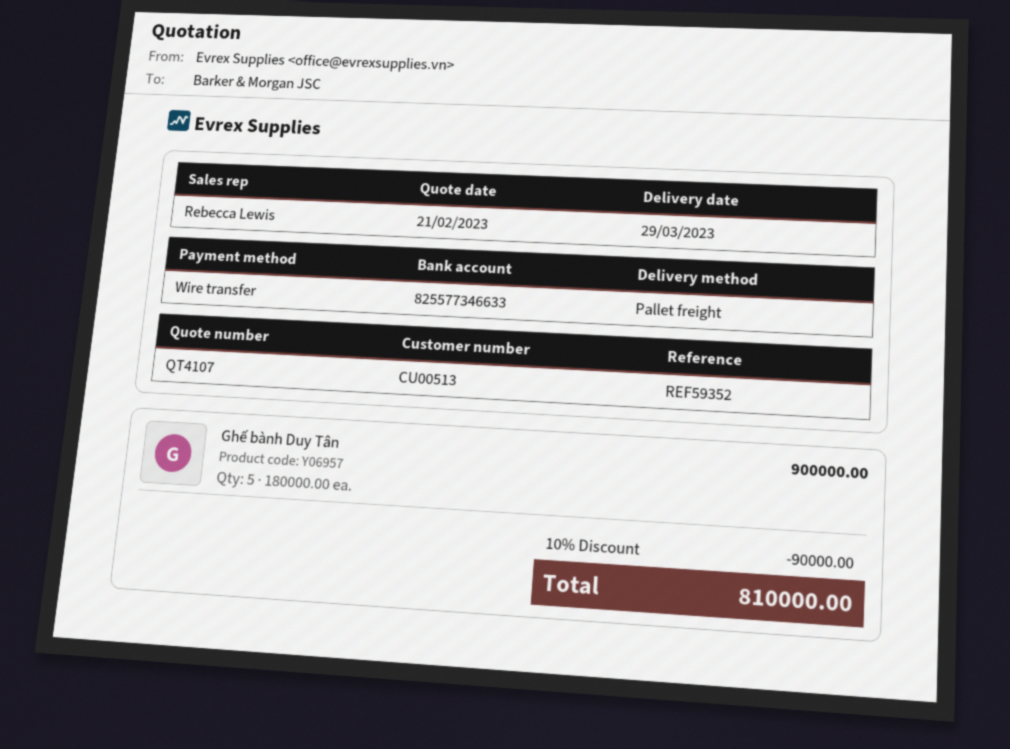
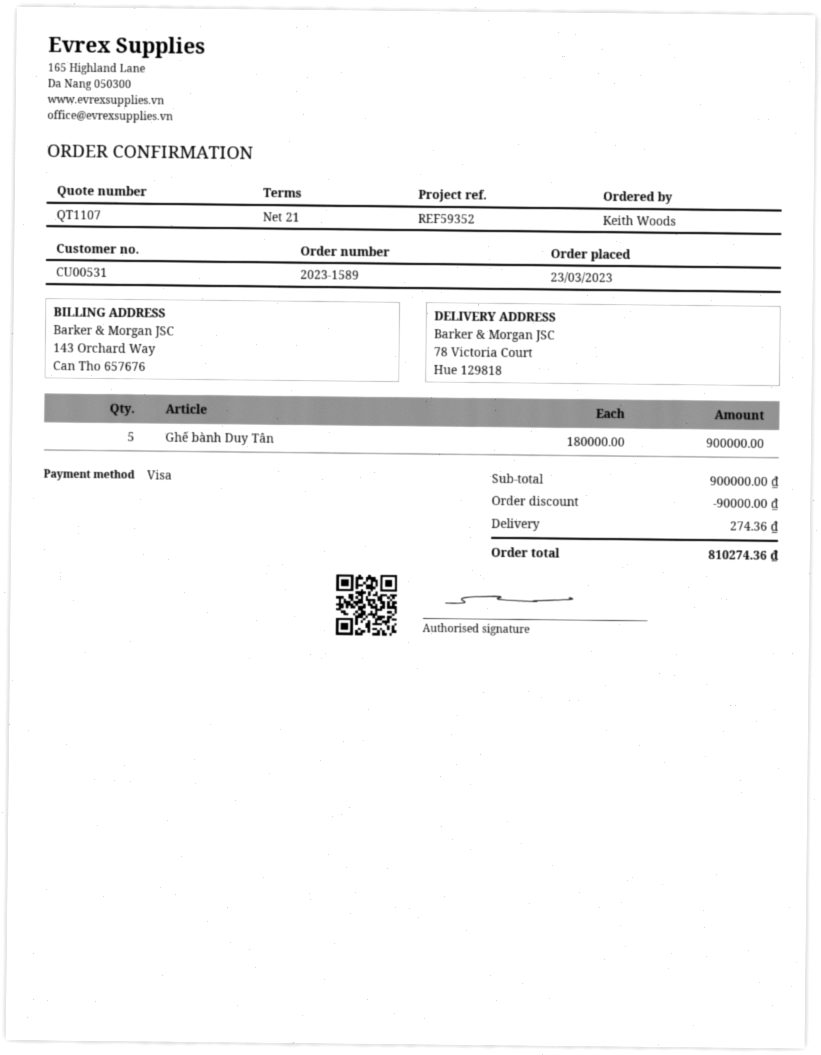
quote number: QT4107 -> QT1107
customer number: CU00513 -> CU00531
payment method: bank transfer -> Visa
shipping: none -> 274.36
total: 810000.00 -> 810274.36

